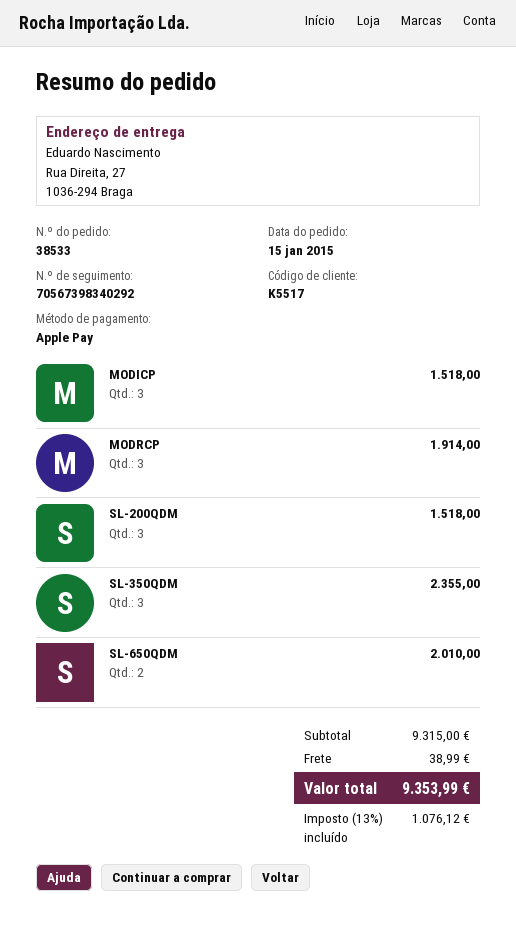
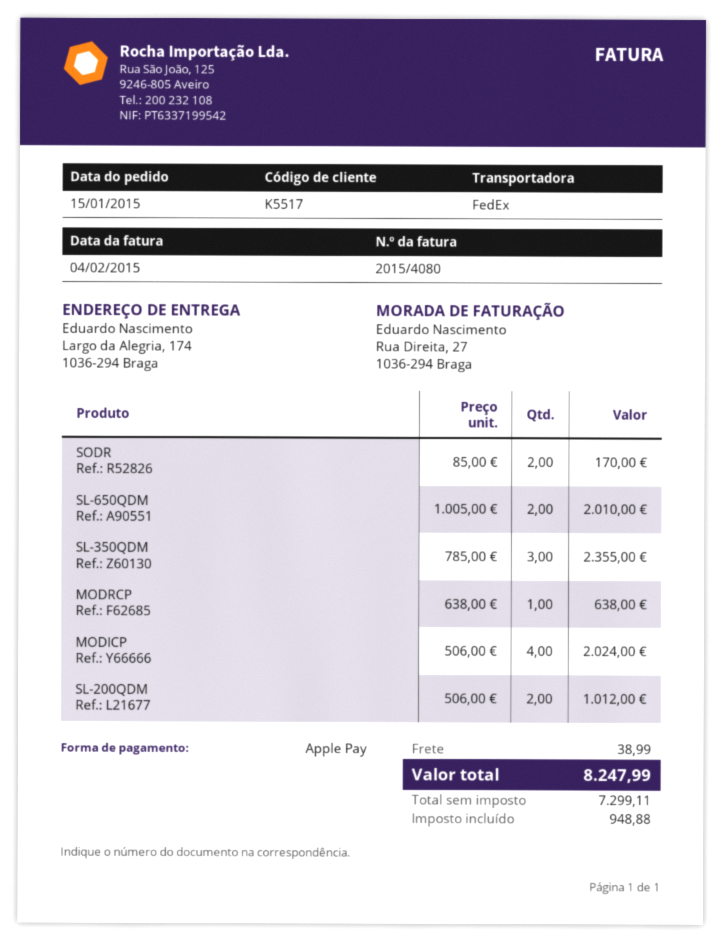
ship to: Rua Direita, 27, 1036-294 Braga -> Largo da Alegria, 174, 1036-294 Braga
MODICP: 3 for 1518.00 -> 4 for 2024.00
MODRCP: 3 for 1914.00 -> 1 for 638.00
SL-200QDM: 3 for 1518.00 -> 2 for 1012.00
SODR: none -> 2 for 170.00
tax: 1076.12 -> 948.88
total: 9353.99 -> 8247.99

